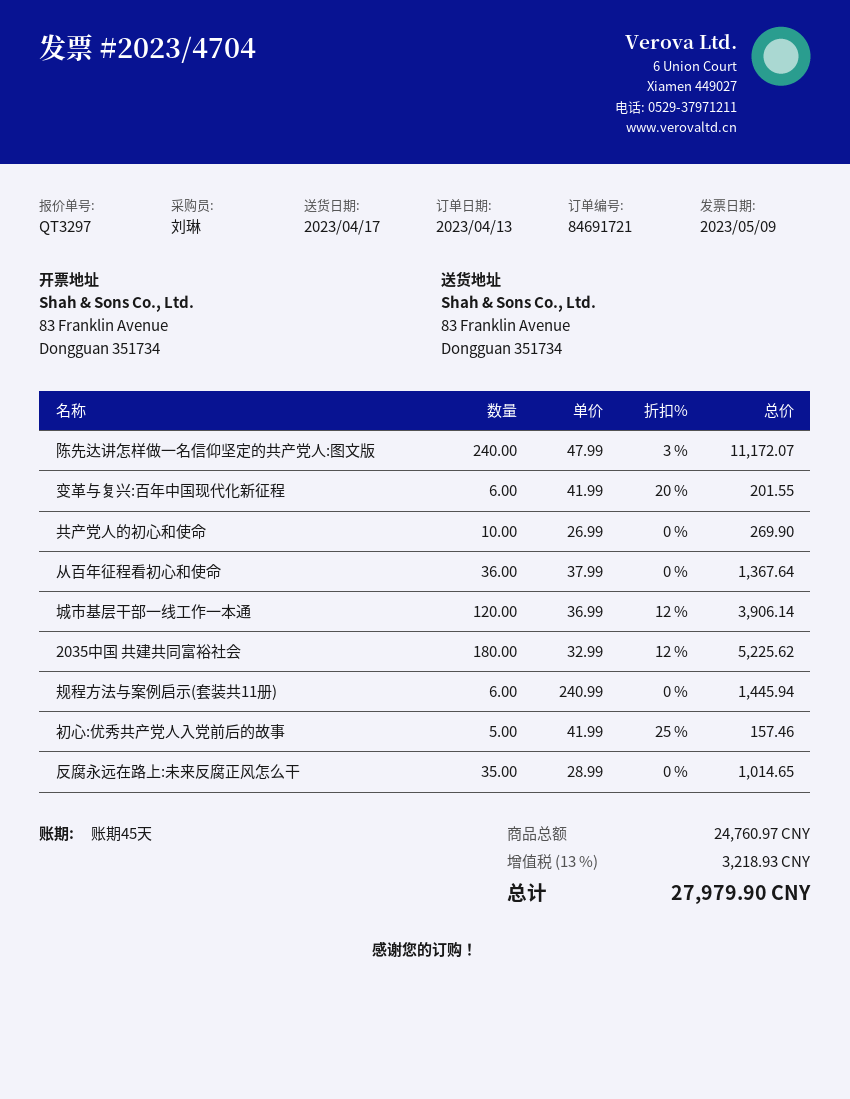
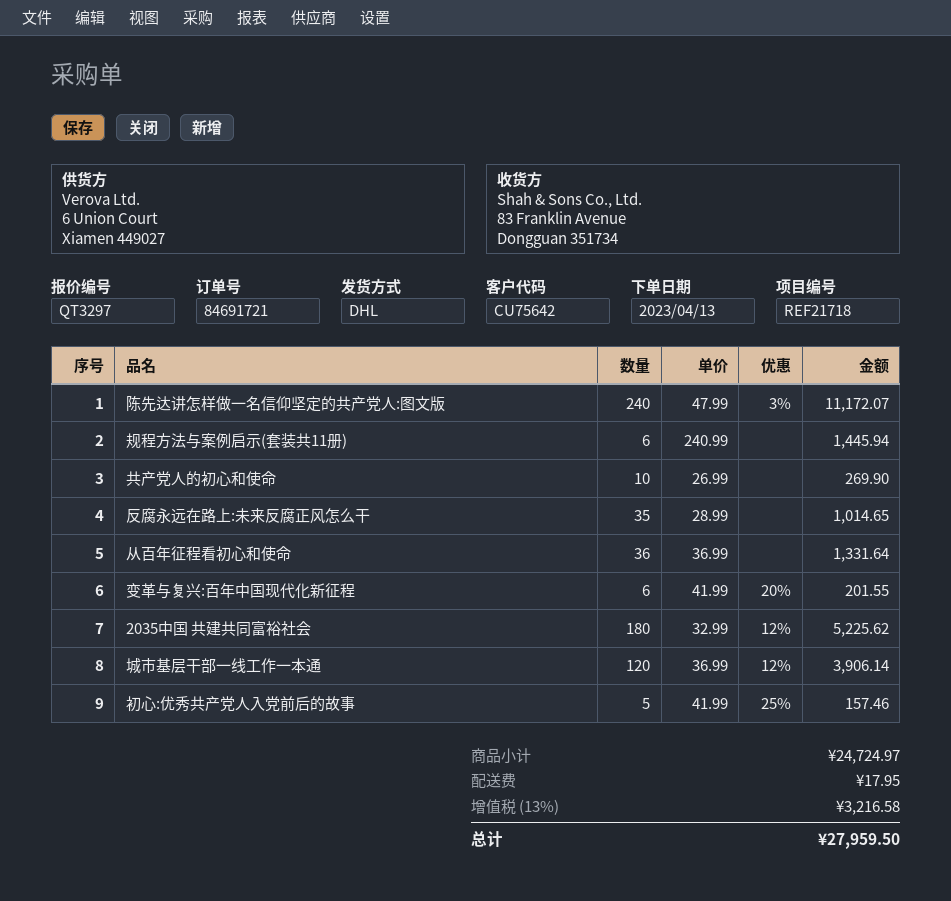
从百年征程看初心和使命: 36 x 37.99 = 1367.64 -> 36 x 36.99 = 1331.64
subtotal: 24760.97 -> 24724.97
shipping: none -> 17.95
tax: 13% = 3218.93 -> 13% = 3216.58
total: 27979.90 -> 27959.50

